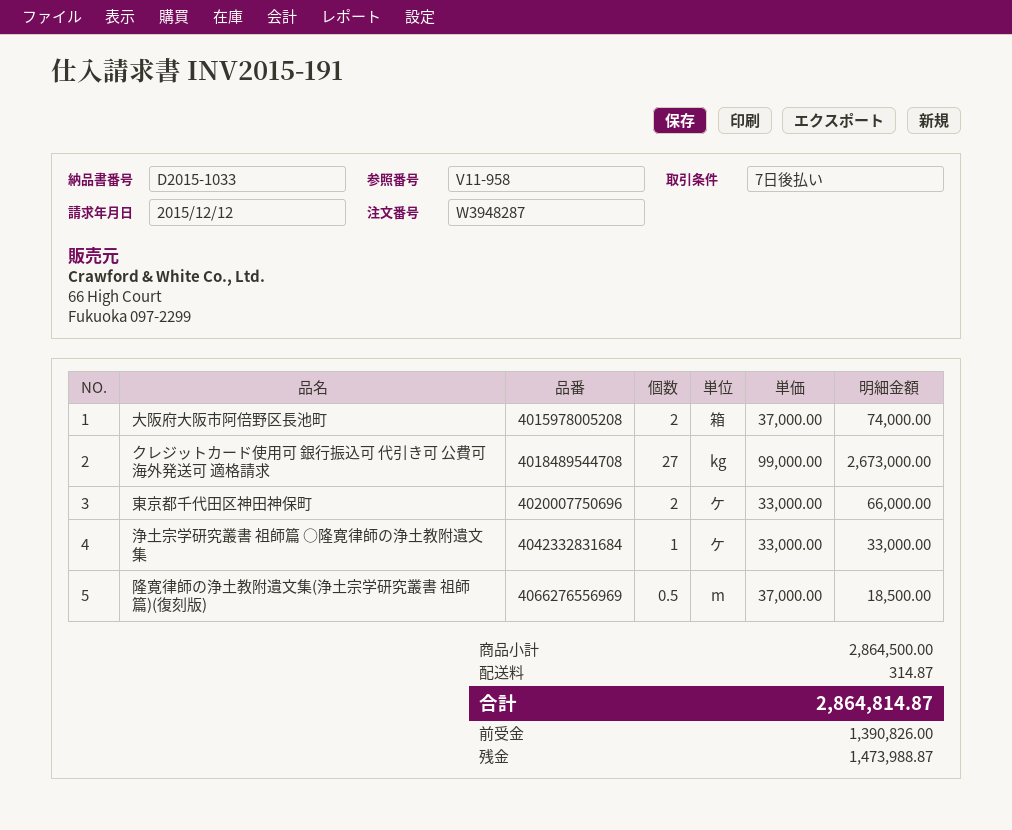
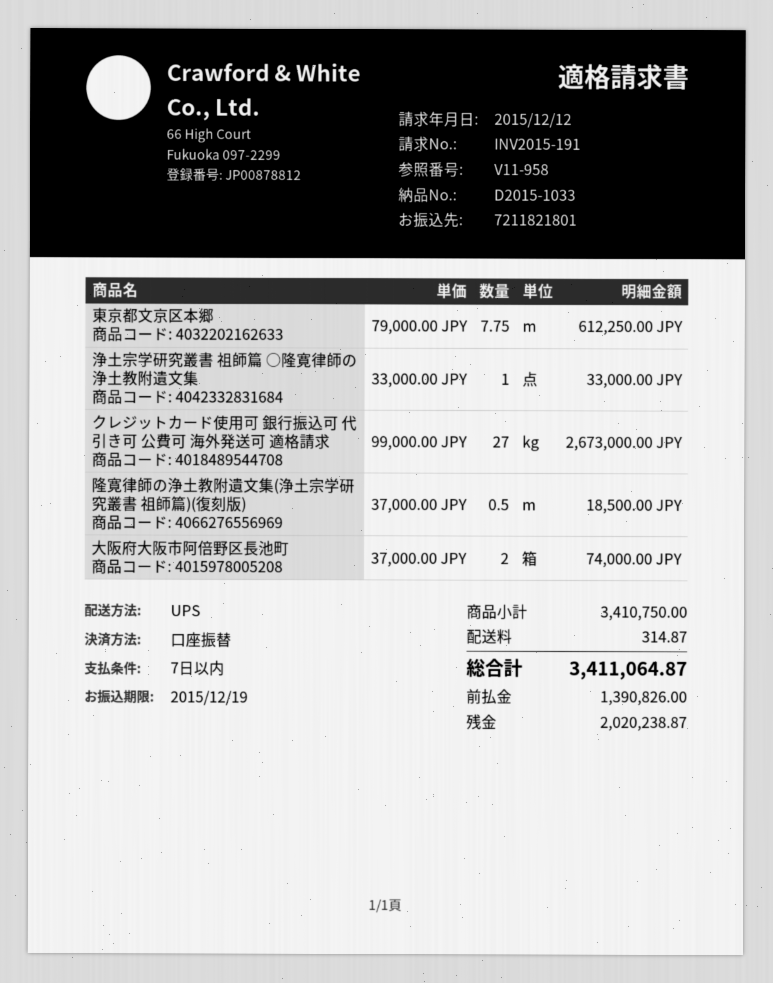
東京都千代田区神田神保町: 2 x 33000.00 = 66000.00 -> none
東京都文京区本郷: none -> 7.75 x 79000.00 = 612250.00
subtotal: 2864500.00 -> 3410750.00
total: 2864814.87 -> 3411064.87
balance: 1473988.87 -> 2020238.87

